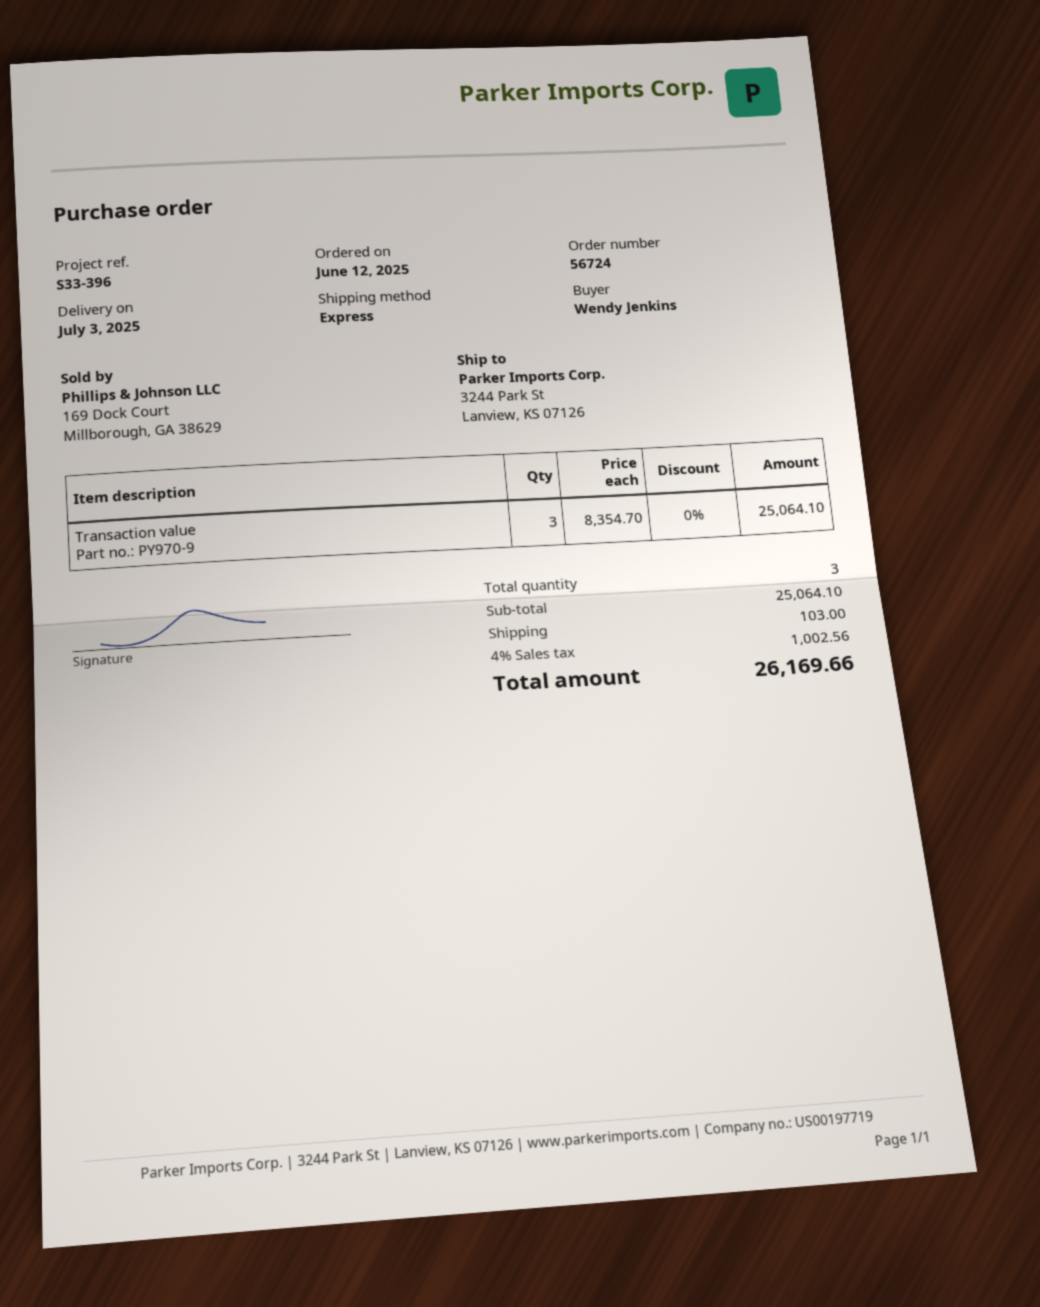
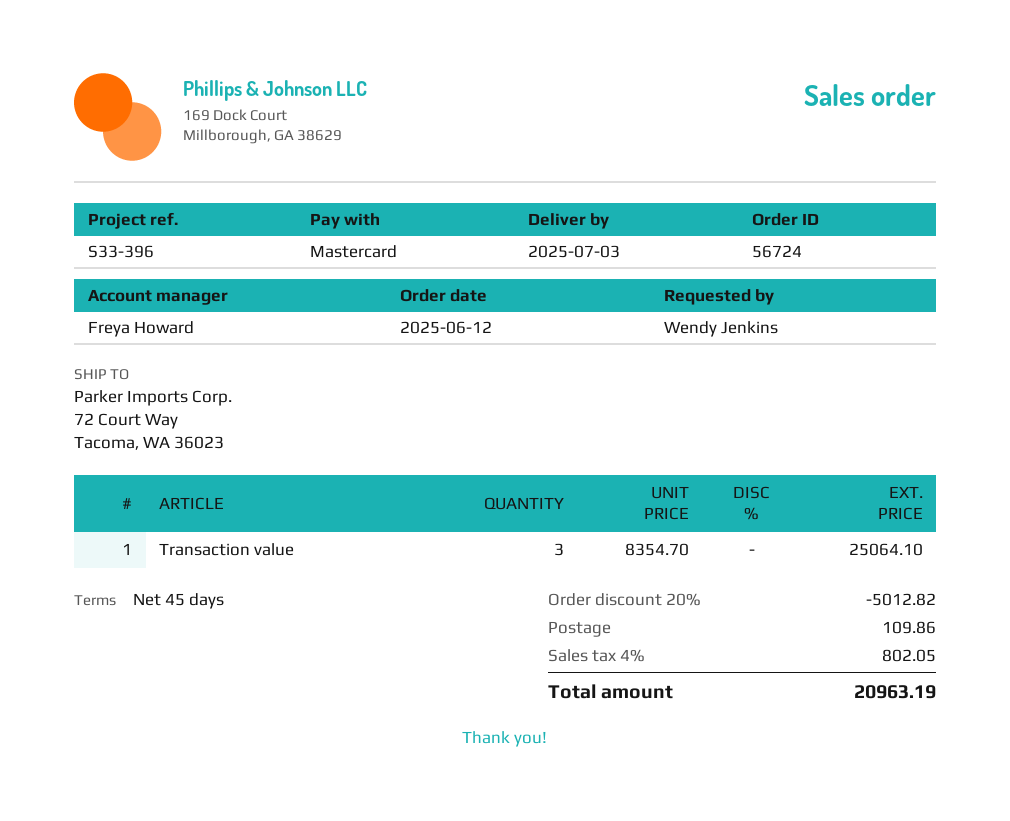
ship to: 3244 Park St, Lanview, KS 07126 -> 72 Court Way, Tacoma, WA 36023
discount: none -> 20% = 5012.82
shipping: 103.00 -> 109.86
tax: 4% = 1002.56 -> 4% = 802.05
total: 26169.66 -> 20963.19

